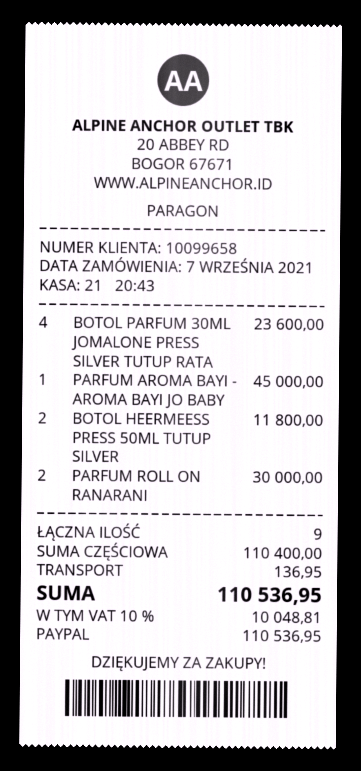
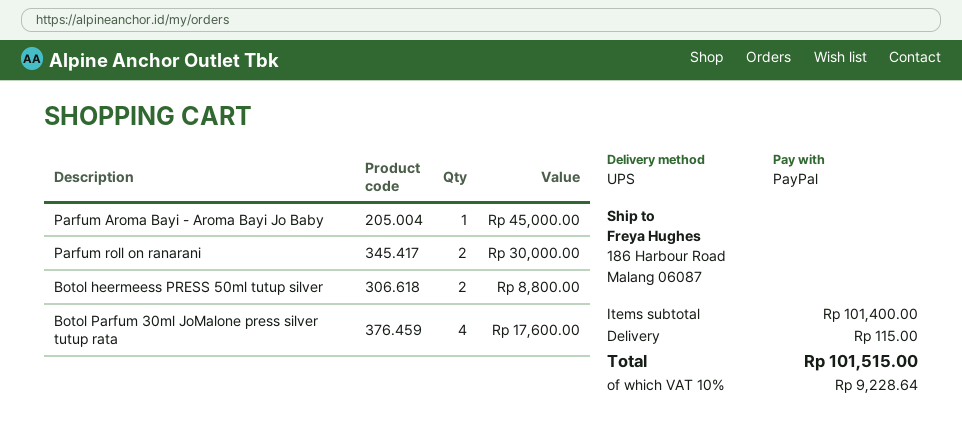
BOTOL PARFUM 30ML JOMALONE PRESS SILVER TUTUP RATA: 4 for 23600.00 -> 4 for 17600.00
BOTOL HEERMEESS PRESS 50ML TUTUP SILVER: 2 for 11800.00 -> 2 for 8800.00
subtotal: 110400.00 -> 101400.00
shipping: 136.95 -> 115.00
tax: 10% = 10048.81 -> 10% = 9228.64
total: 110536.95 -> 101515.00

